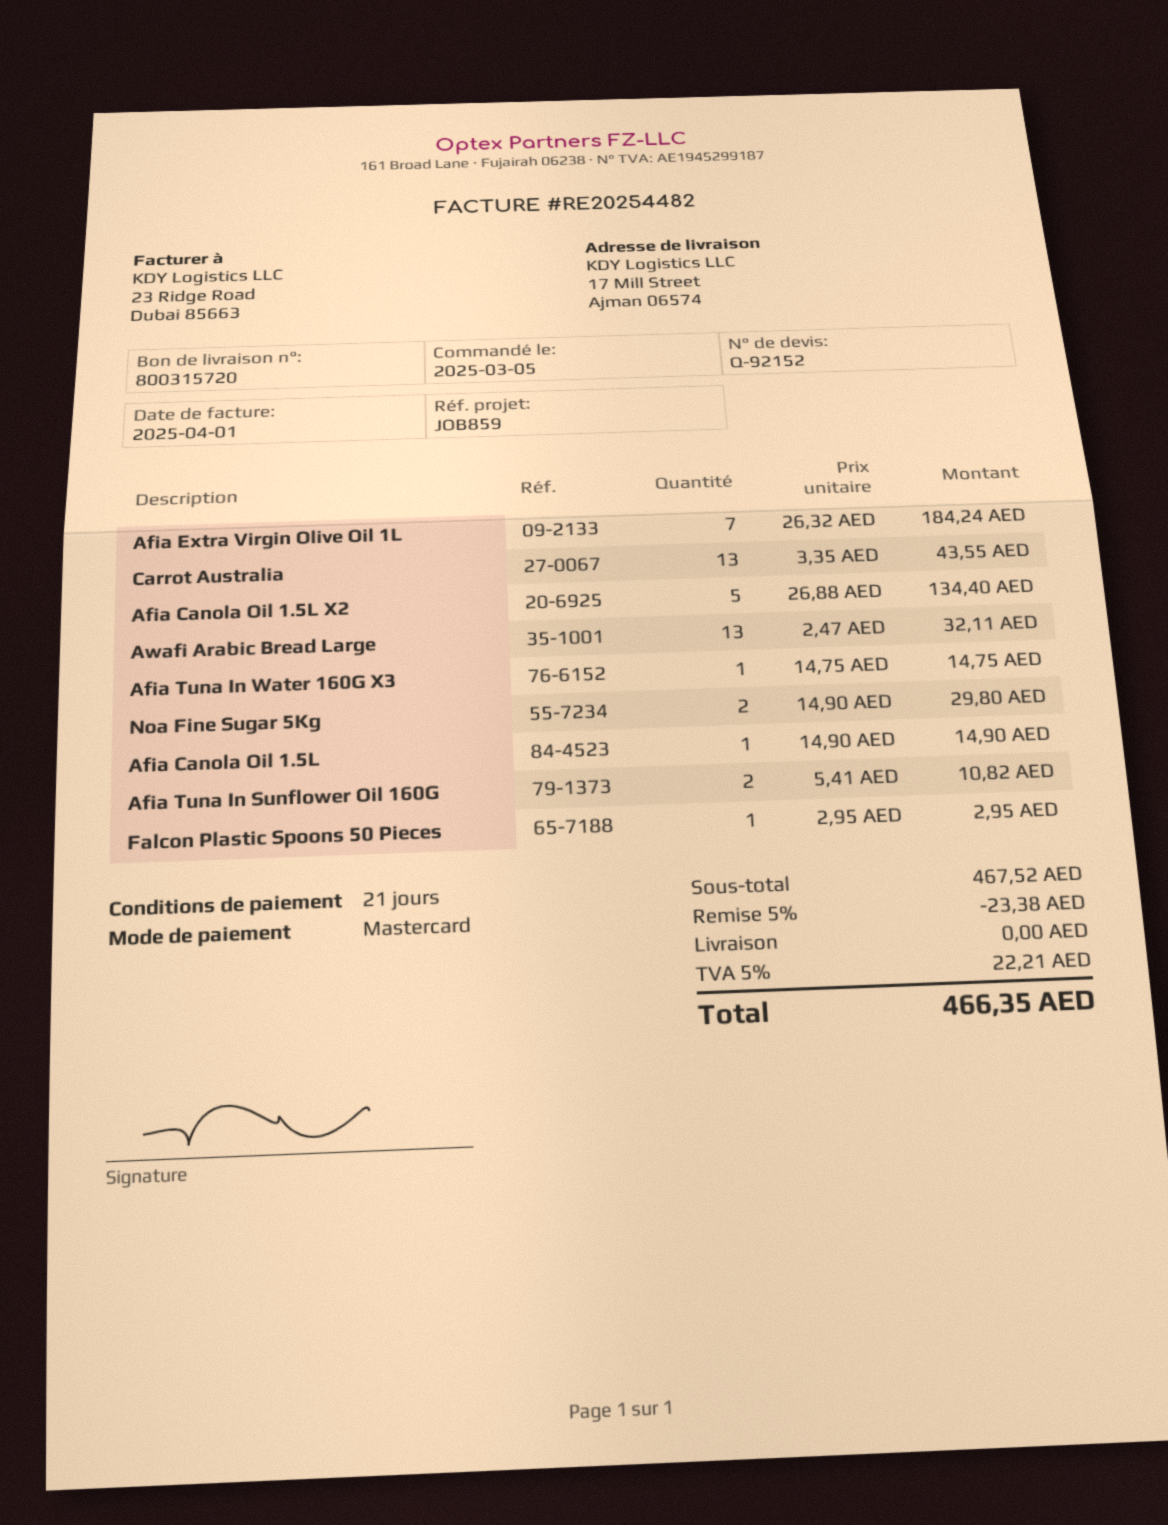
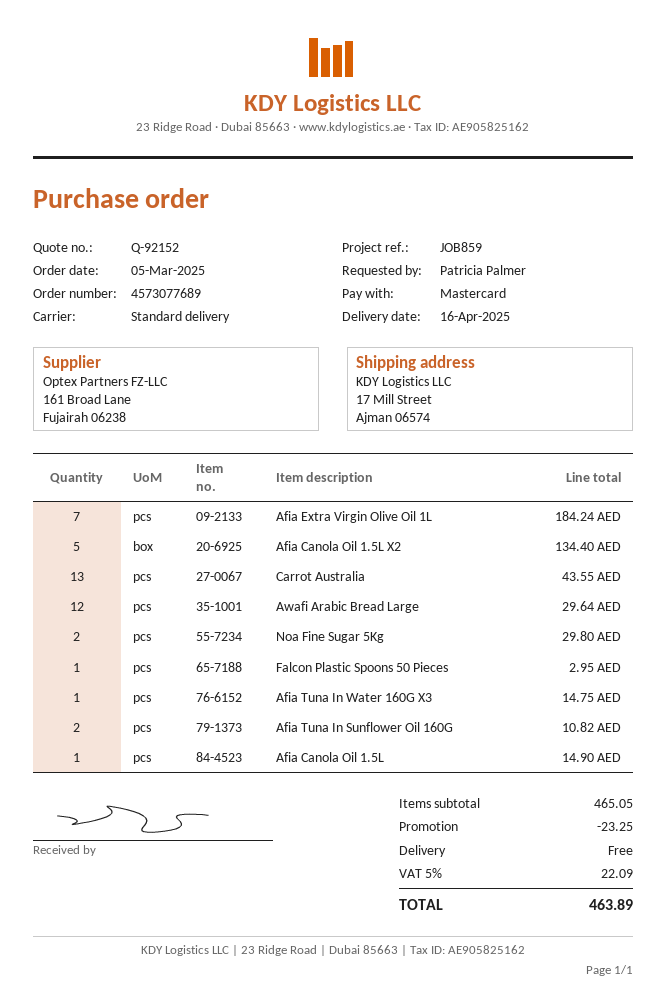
Awafi Arabic Bread Large: 13 for 32.11 -> 12 for 29.64
subtotal: 467.52 -> 465.05
discount: 23.38 -> 23.25
tax: 5% = 22.21 -> 5% = 22.09
total: 466.35 -> 463.89

